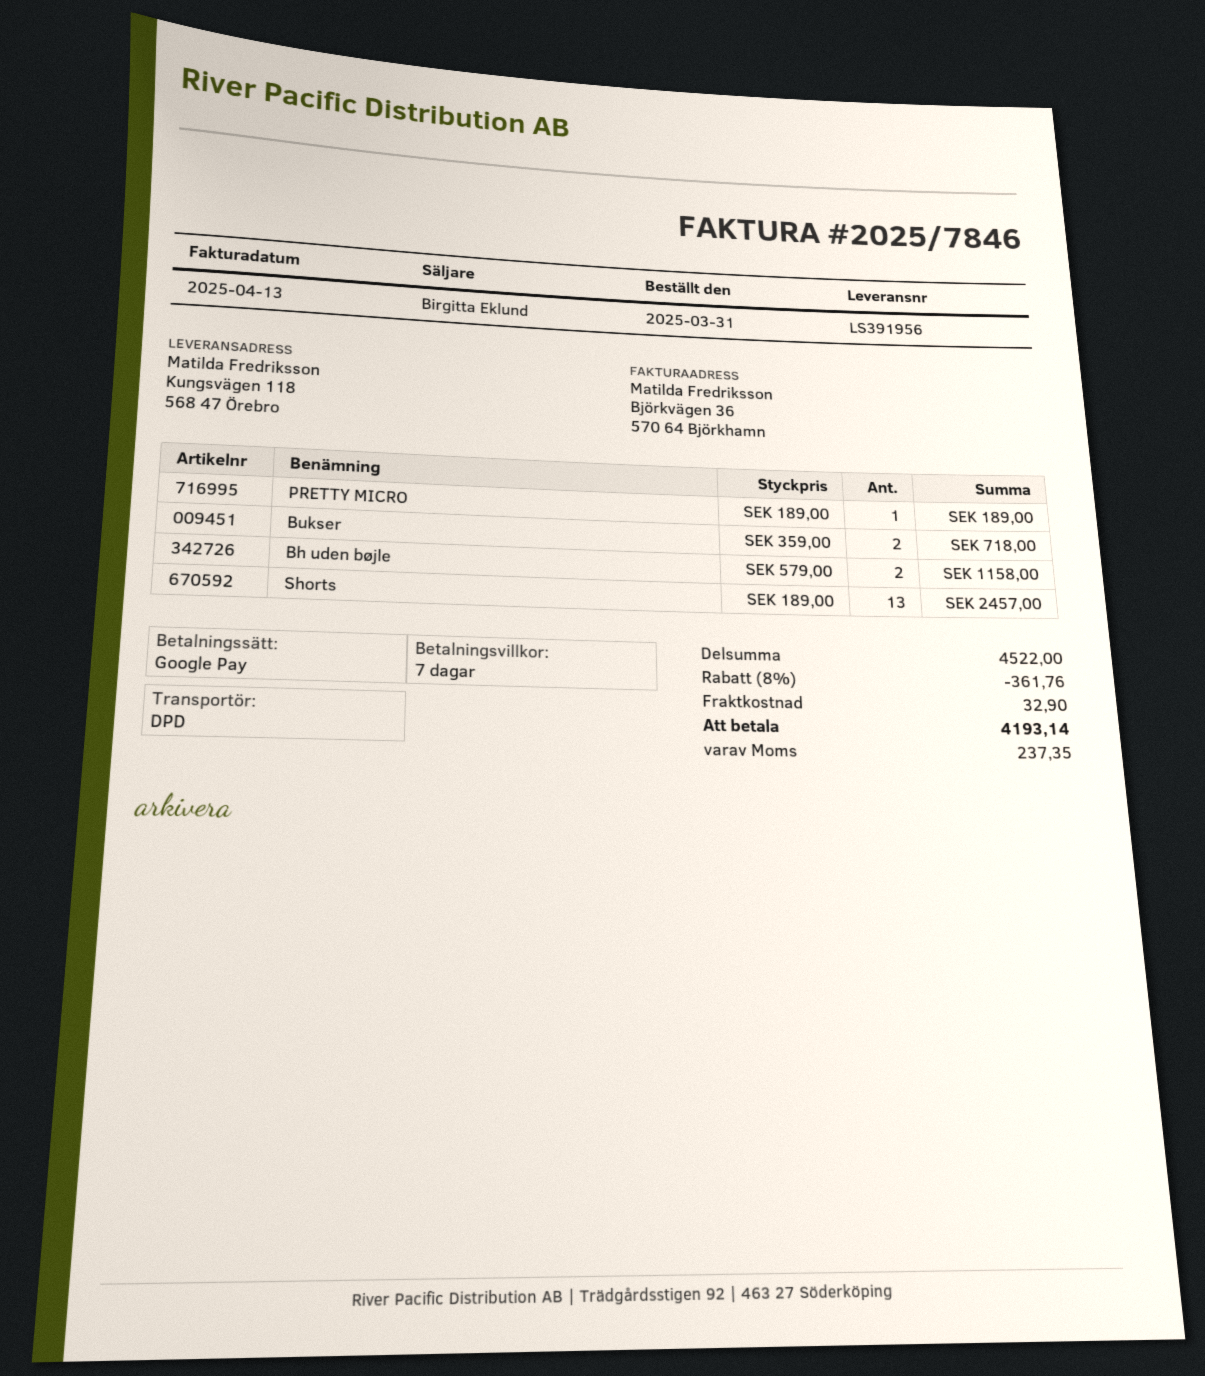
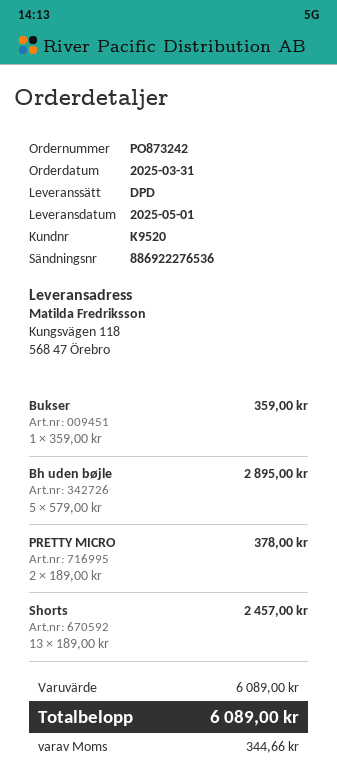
PRETTY MICRO: 1 x 189.00 = 189.00 -> 2 x 189.00 = 378.00
Bukser: 2 x 359.00 = 718.00 -> 1 x 359.00 = 359.00
Bh uden bøjle: 2 x 579.00 = 1158.00 -> 5 x 579.00 = 2895.00
subtotal: 4522.00 -> 6089.00
discount: 8% = 361.76 -> none
shipping: 32.90 -> none
tax: 237.35 -> 344.66
total: 4193.14 -> 6089.00

